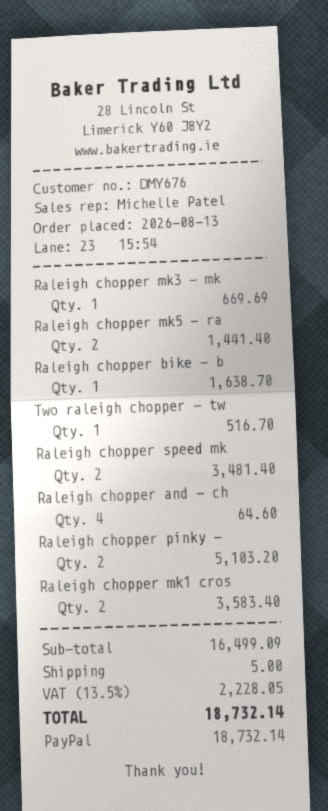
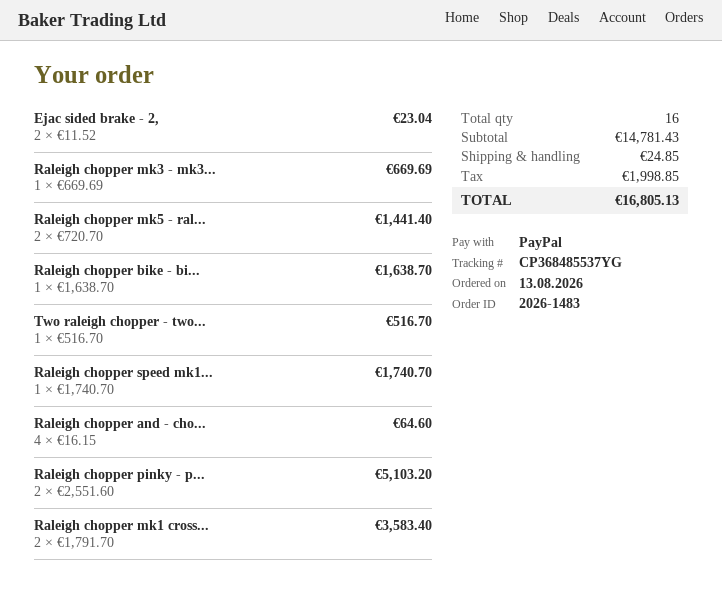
Raleigh chopper speed mk: 2 for 3481.40 -> 1 for 1740.70
Ejac sided brake - 2,: none -> 2 for 23.04
subtotal: 16499.09 -> 14781.43
shipping: 5.00 -> 24.85
tax: 2228.05 -> 1998.85
total: 18732.14 -> 16805.13

